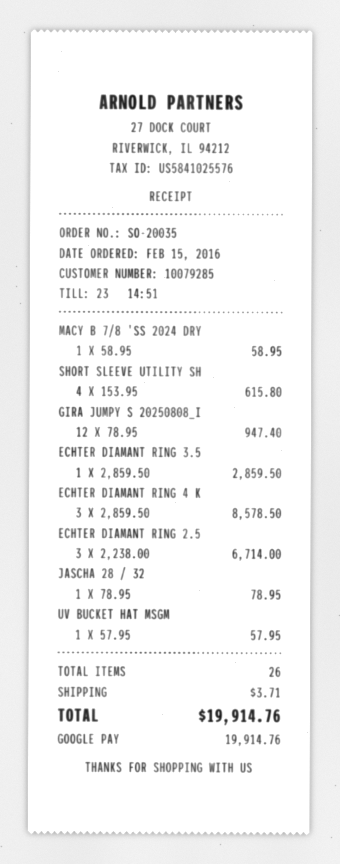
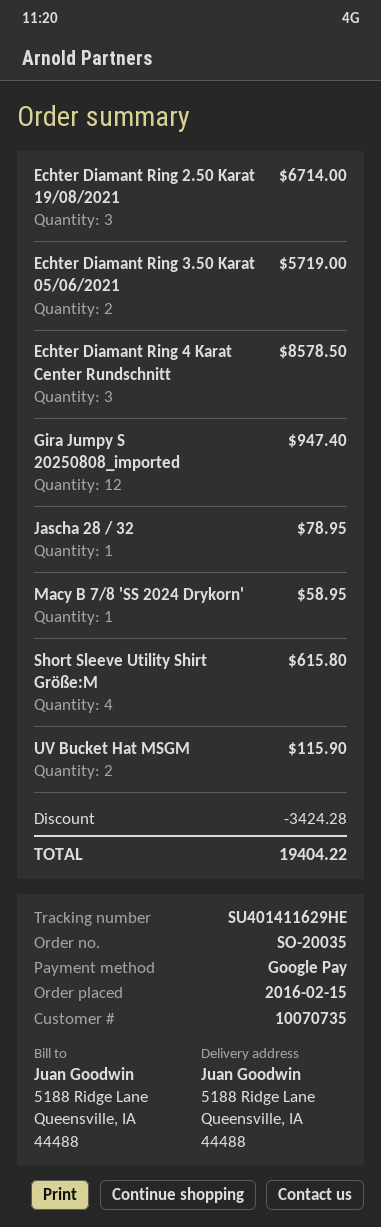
customer number: 10079285 -> 10070735
ECHTER DIAMANT RING 3.5: 1 for 2859.50 -> 2 for 5719.00
UV BUCKET HAT MSGM: 1 for 57.95 -> 2 for 115.90
discount: none -> 3424.28
shipping: 3.71 -> none
total: 19914.76 -> 19404.22

